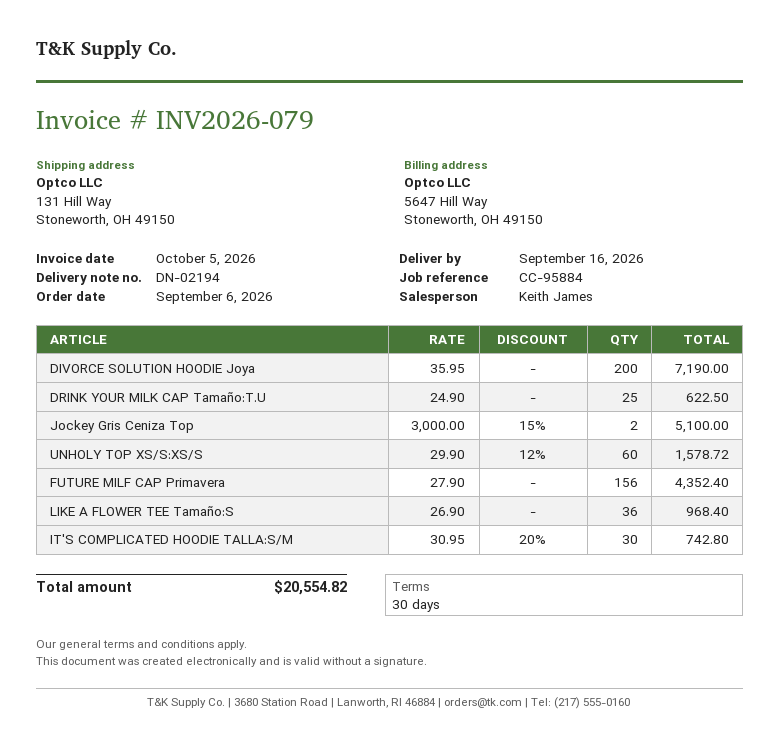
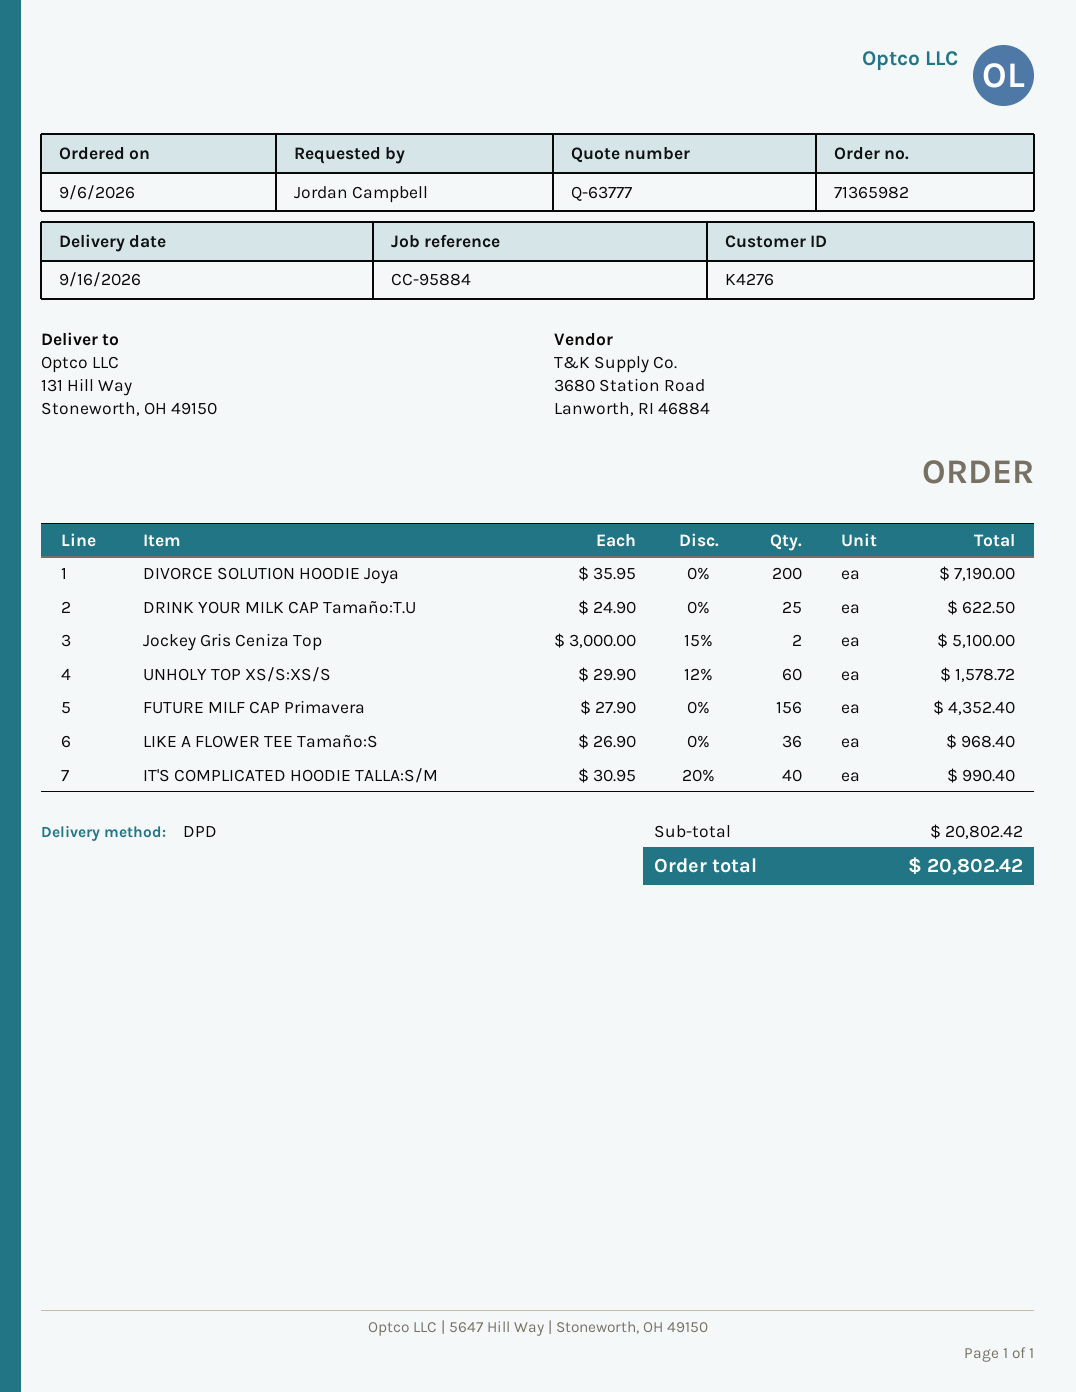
IT'S COMPLICATED HOODIE TALLA:S/M: 30 x 30.95 - 20% = 742.80 -> 40 x 30.95 - 20% = 990.40
total: 20554.82 -> 20802.42

